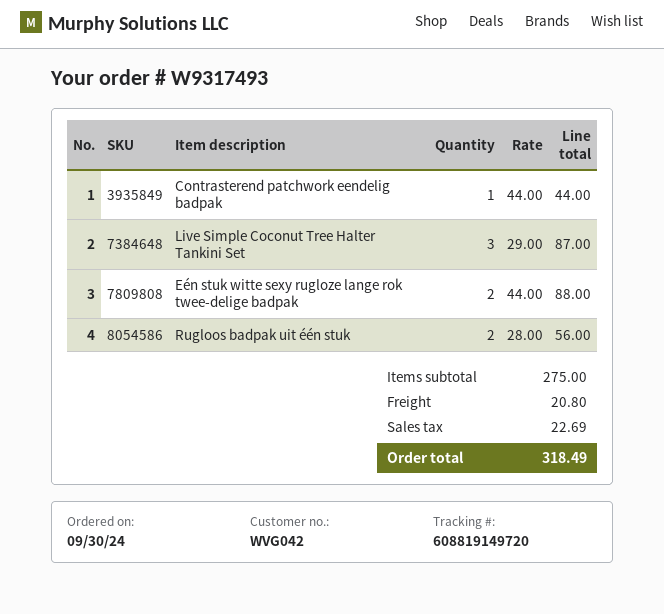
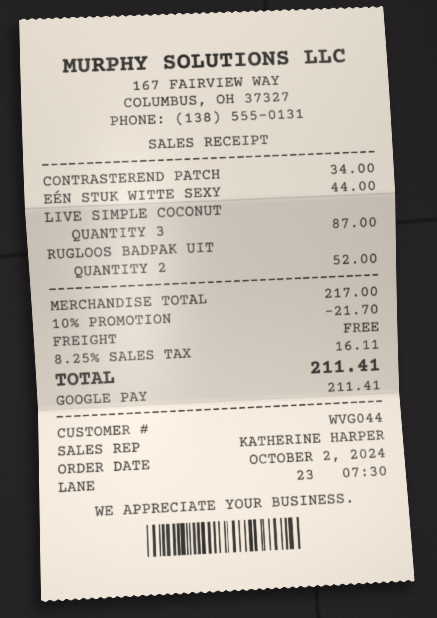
order date: 2024-09-30 -> 2024-10-02
customer number: WVG042 -> WVG044
Contrasterend patchwork eendelig badpak: 1 for 44.00 -> 1 for 34.00
Eén stuk witte sexy rugloze lange rok twee-delige badpak: 2 for 88.00 -> 1 for 44.00
Rugloos badpak uit één stuk: 2 for 56.00 -> 2 for 52.00
subtotal: 275.00 -> 217.00
discount: none -> 10% = 21.70
shipping: 20.80 -> 0.00
tax: 22.69 -> 16.11
total: 318.49 -> 211.41

